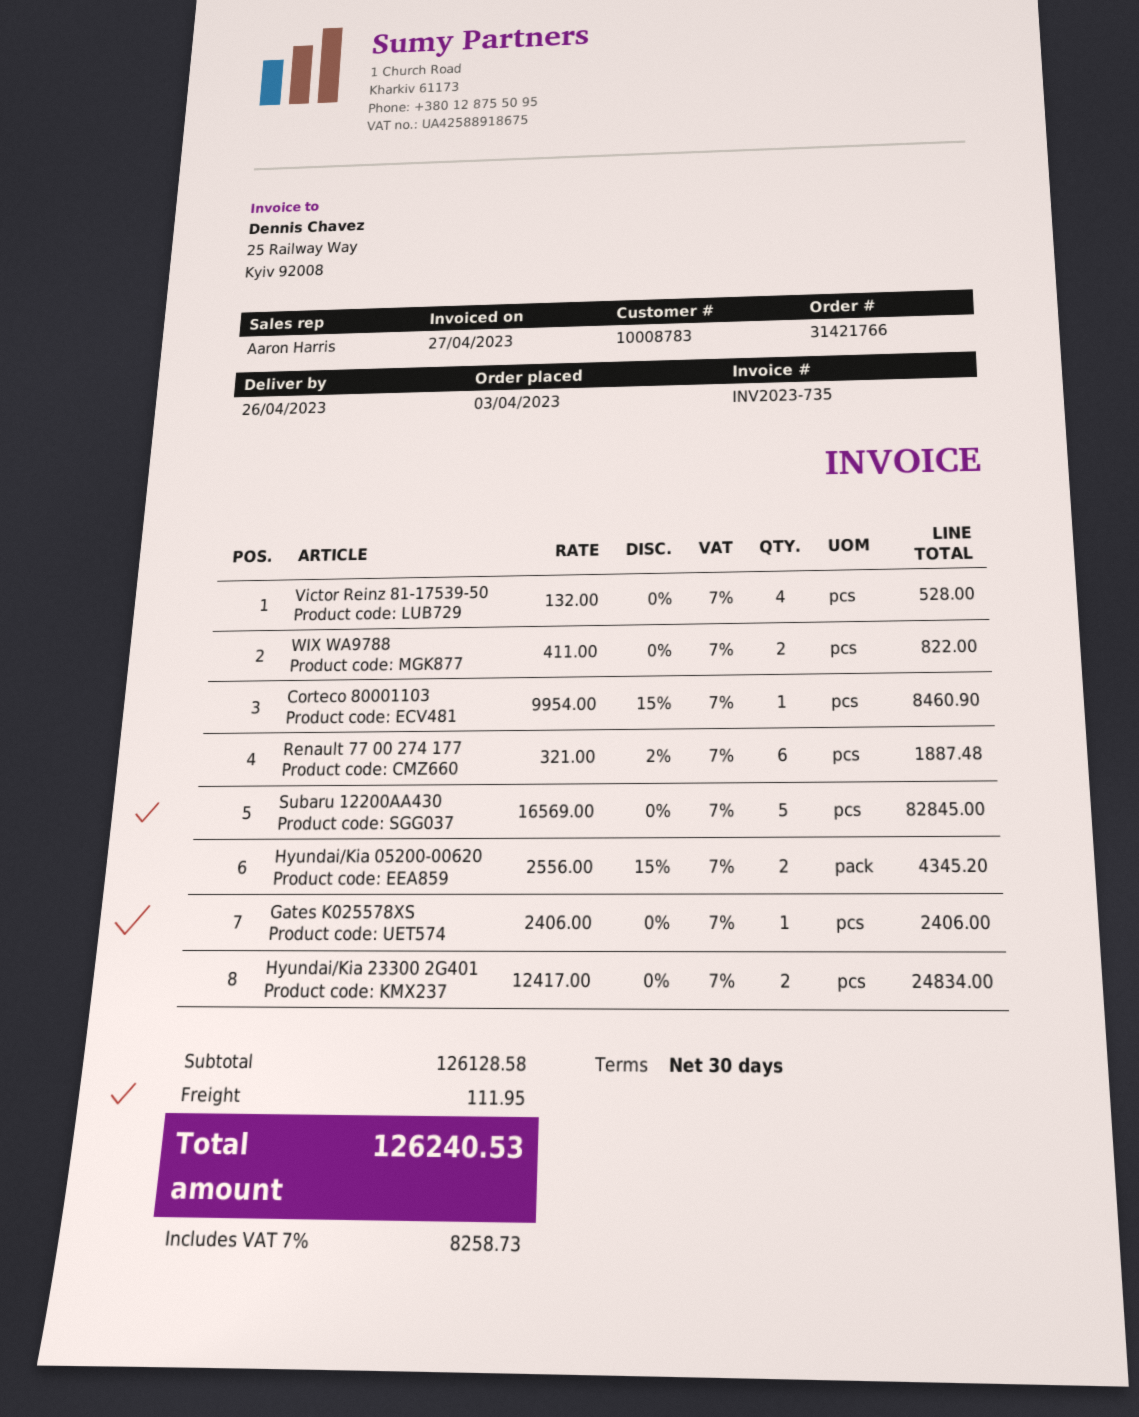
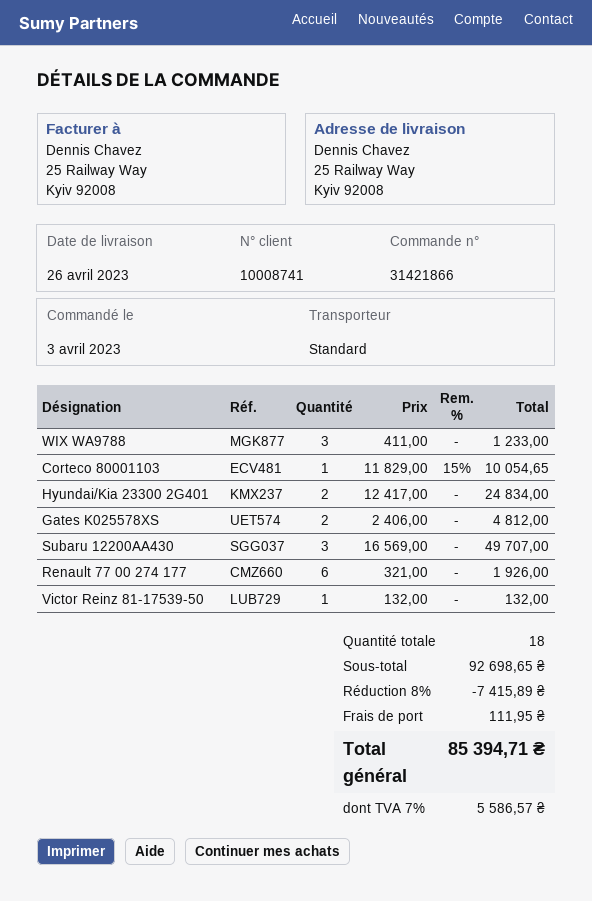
order number: 31421766 -> 31421866
customer number: 10008783 -> 10008741
Victor Reinz 81-17539-50: 4 x 132.00 = 528.00 -> 1 x 132.00 = 132.00
WIX WA9788: 2 x 411.00 = 822.00 -> 3 x 411.00 = 1233.00
Corteco 80001103: 1 x 9954.00 - 15% = 8460.90 -> 1 x 11829.00 - 15% = 10054.65
Renault 77 00 274 177: 6 x 321.00 - 2% = 1887.48 -> 6 x 321.00 = 1926.00
Subaru 12200AA430: 5 x 16569.00 = 82845.00 -> 3 x 16569.00 = 49707.00
Hyundai/Kia 05200-00620: 2 x 2556.00 - 15% = 4345.20 -> none
Gates K025578XS: 1 x 2406.00 = 2406.00 -> 2 x 2406.00 = 4812.00
subtotal: 126128.58 -> 92698.65
discount: none -> 8% = 7415.89
tax: 7% = 8258.73 -> 7% = 5586.57
total: 126240.53 -> 85394.71

